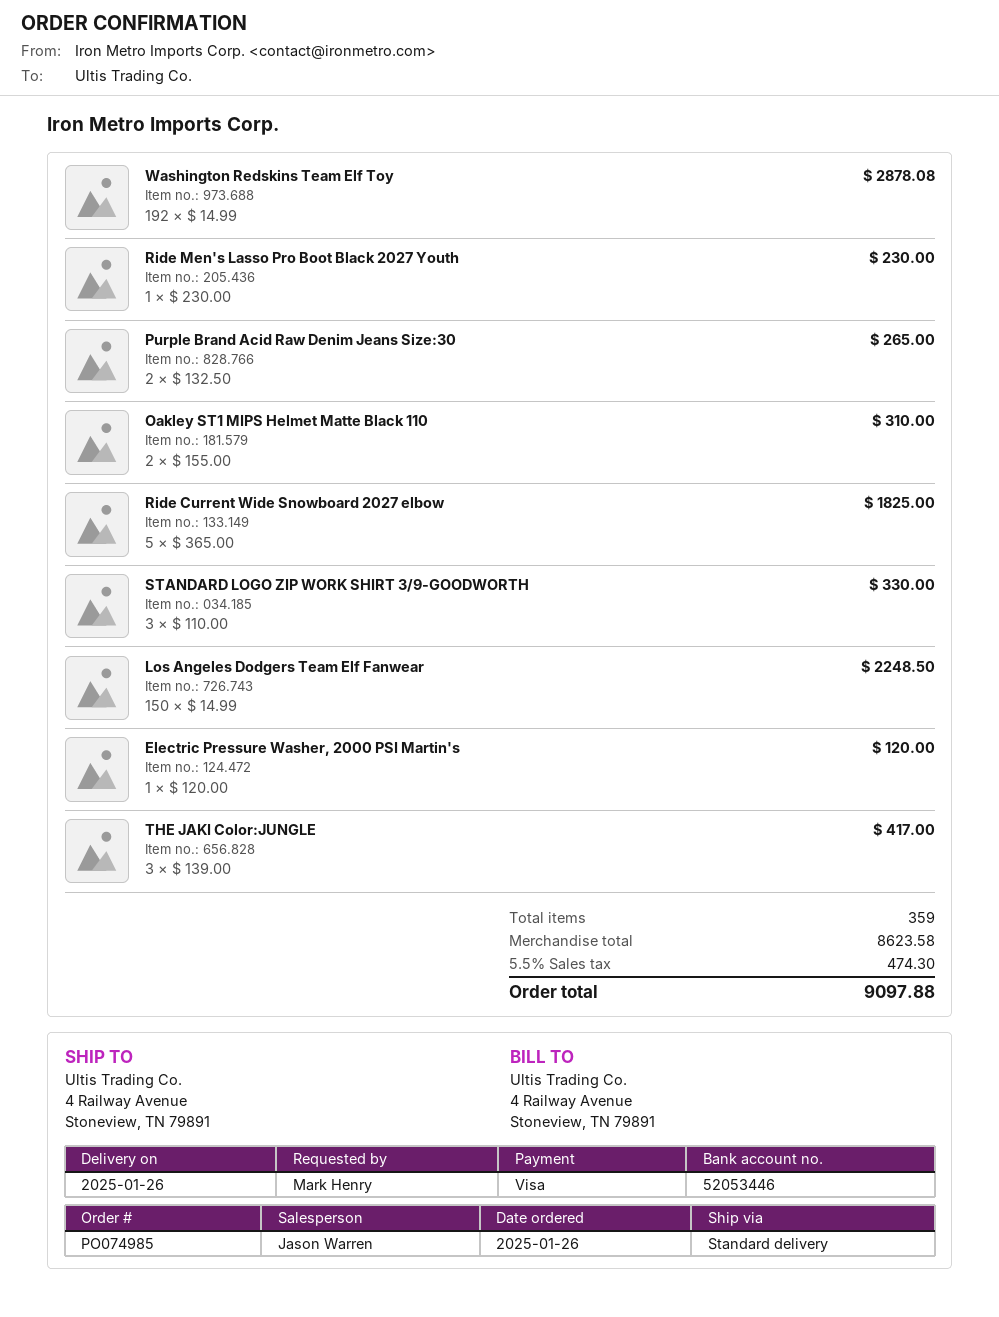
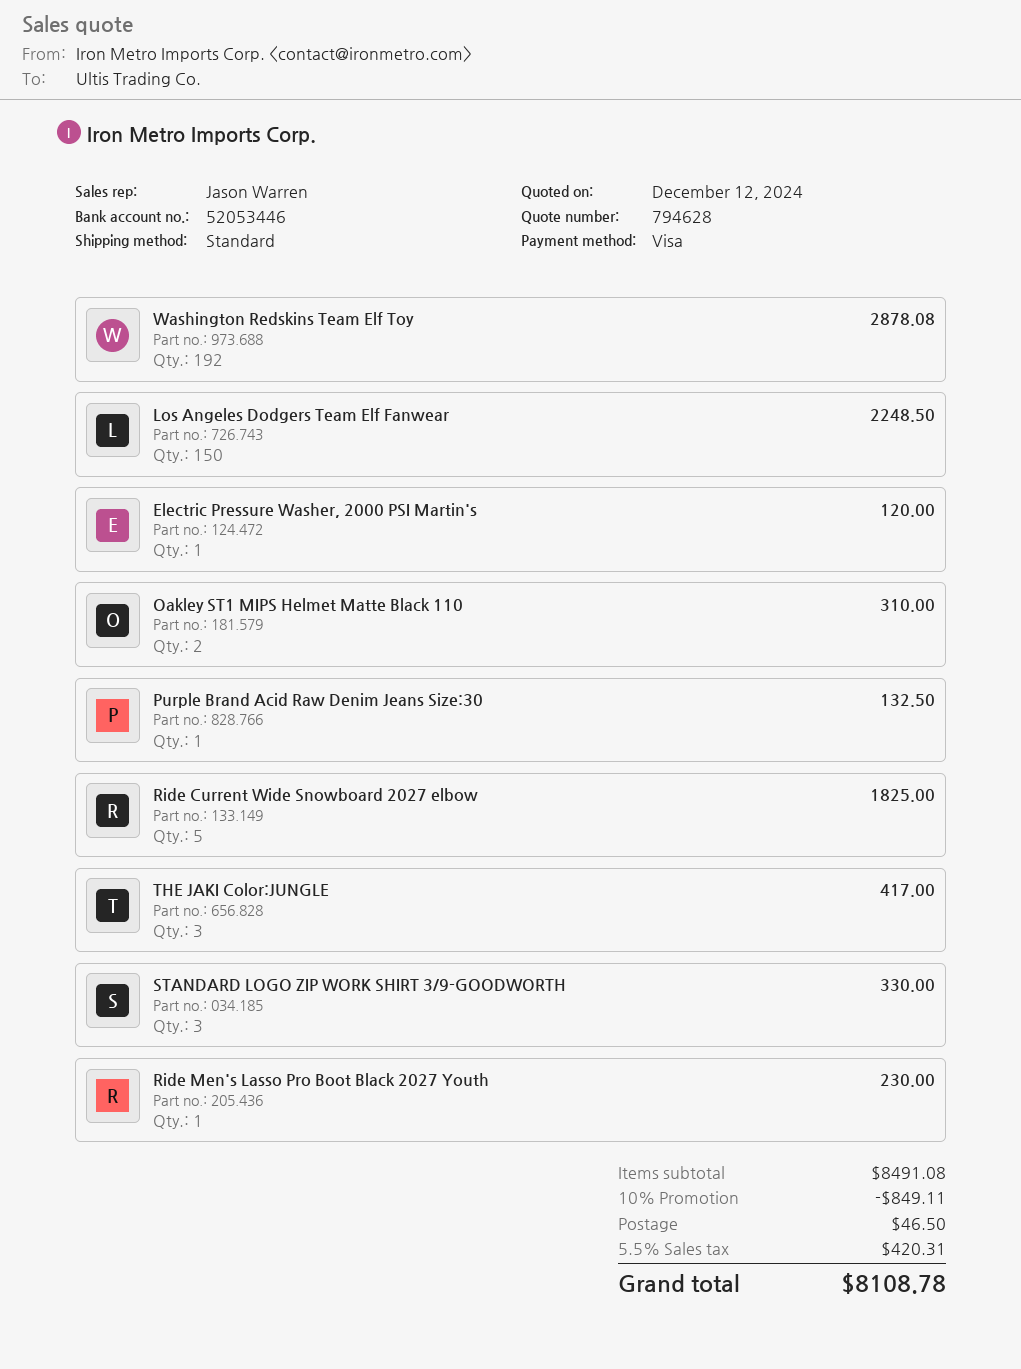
Purple Brand Acid Raw Denim Jeans Size:30: 2 for 265.00 -> 1 for 132.50
subtotal: 8623.58 -> 8491.08
discount: none -> 10% = 849.11
shipping: none -> 46.50
tax: 5.5% = 474.30 -> 5.5% = 420.31
total: 9097.88 -> 8108.78

